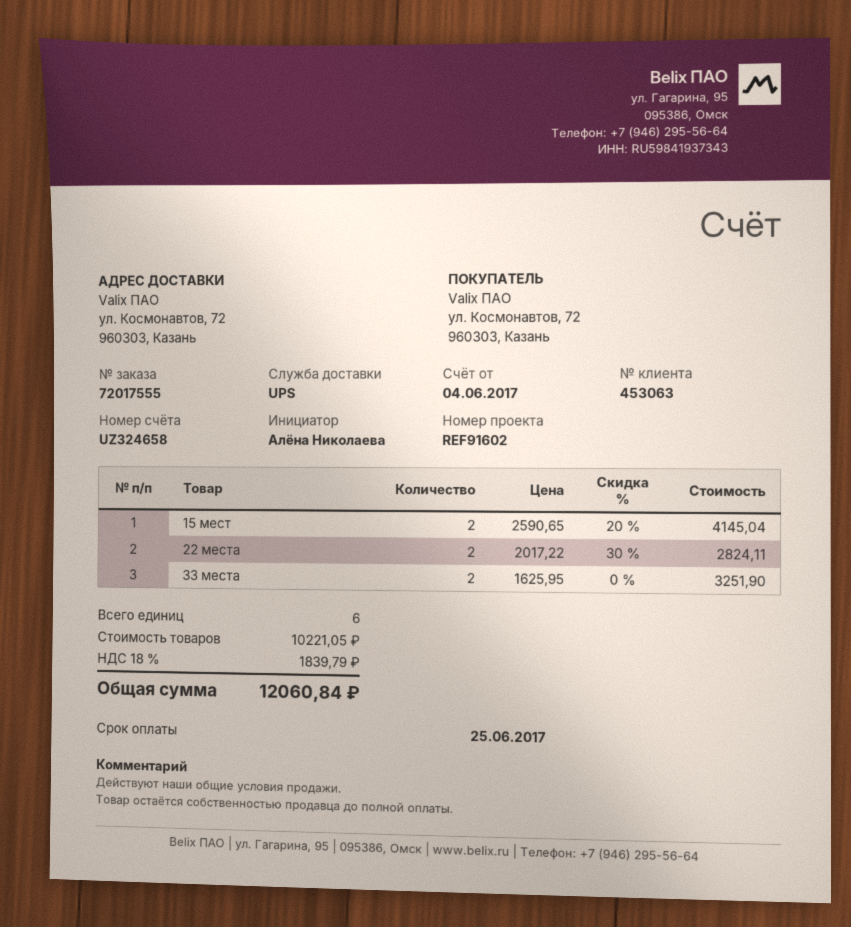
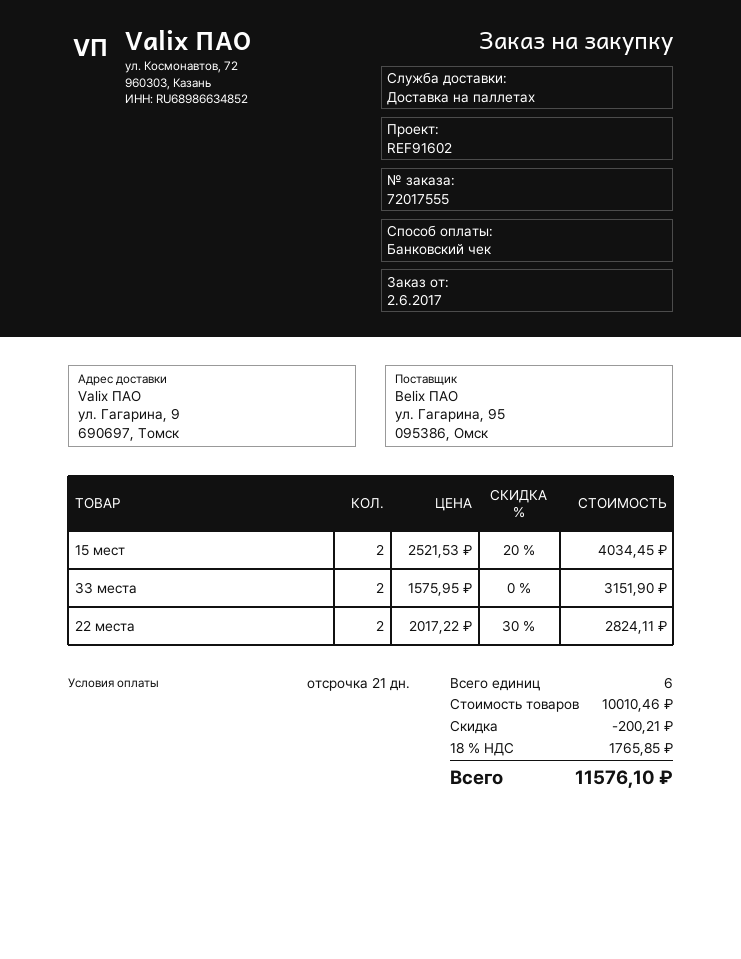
shipping method: UPS -> pallet freight
ship to: ул. Космонавтов, 72, 960303, Казань -> ул. Гагарина, 9, 690697, Томск
15 мест: 2 x 2590.65 - 20% = 4145.04 -> 2 x 2521.53 - 20% = 4034.45
33 места: 2 x 1625.95 = 3251.90 -> 2 x 1575.95 = 3151.90
subtotal: 10221.05 -> 10010.46
discount: none -> 200.21
tax: 18% = 1839.79 -> 18% = 1765.85
total: 12060.84 -> 11576.10

